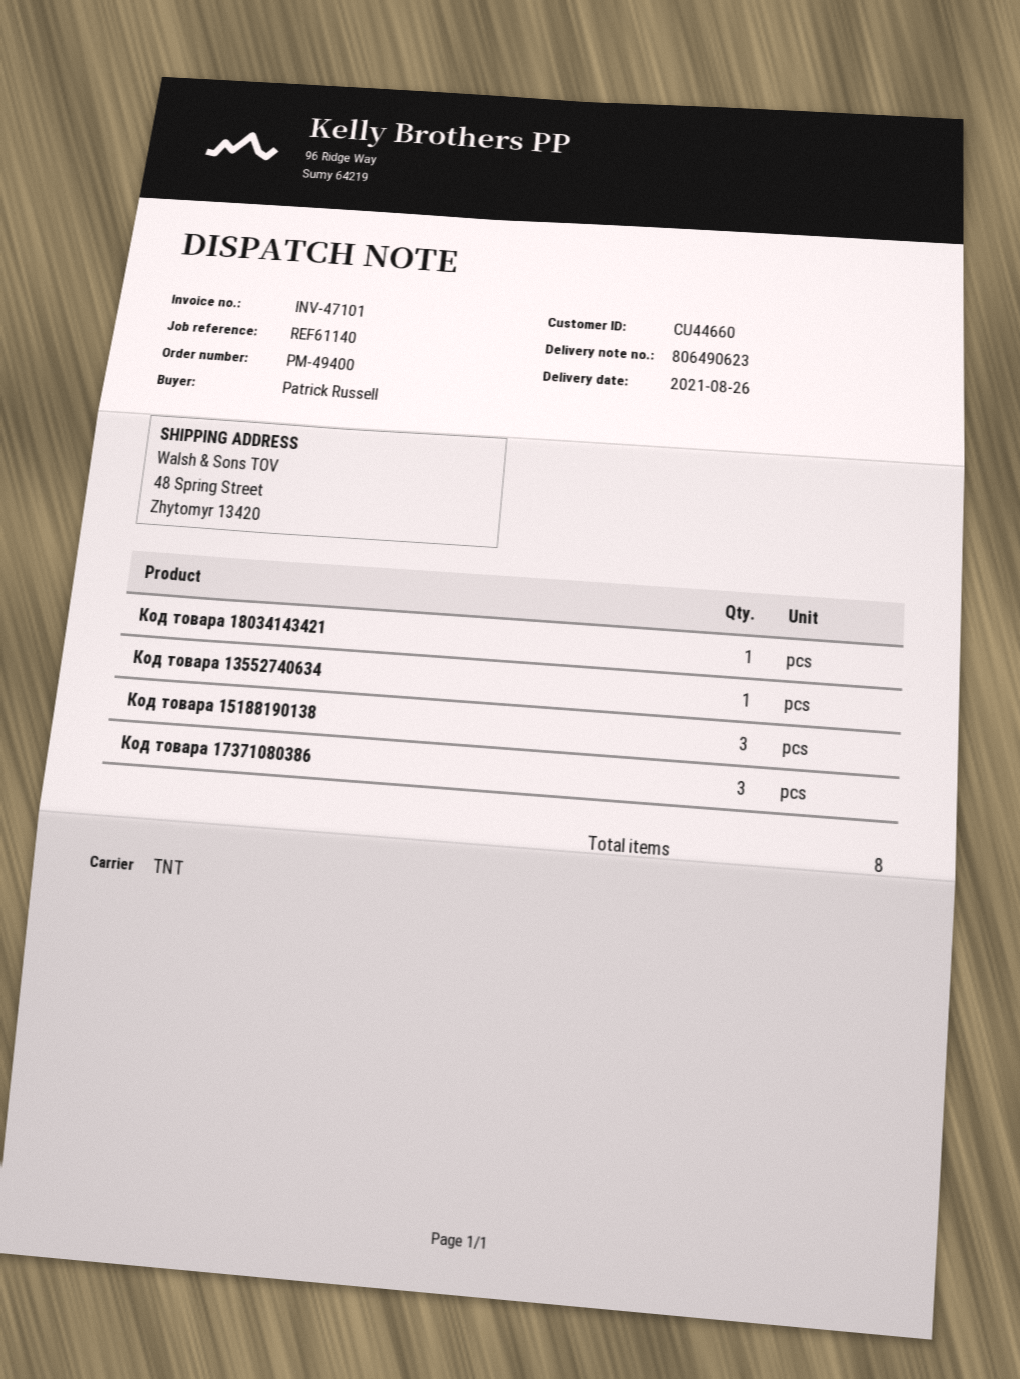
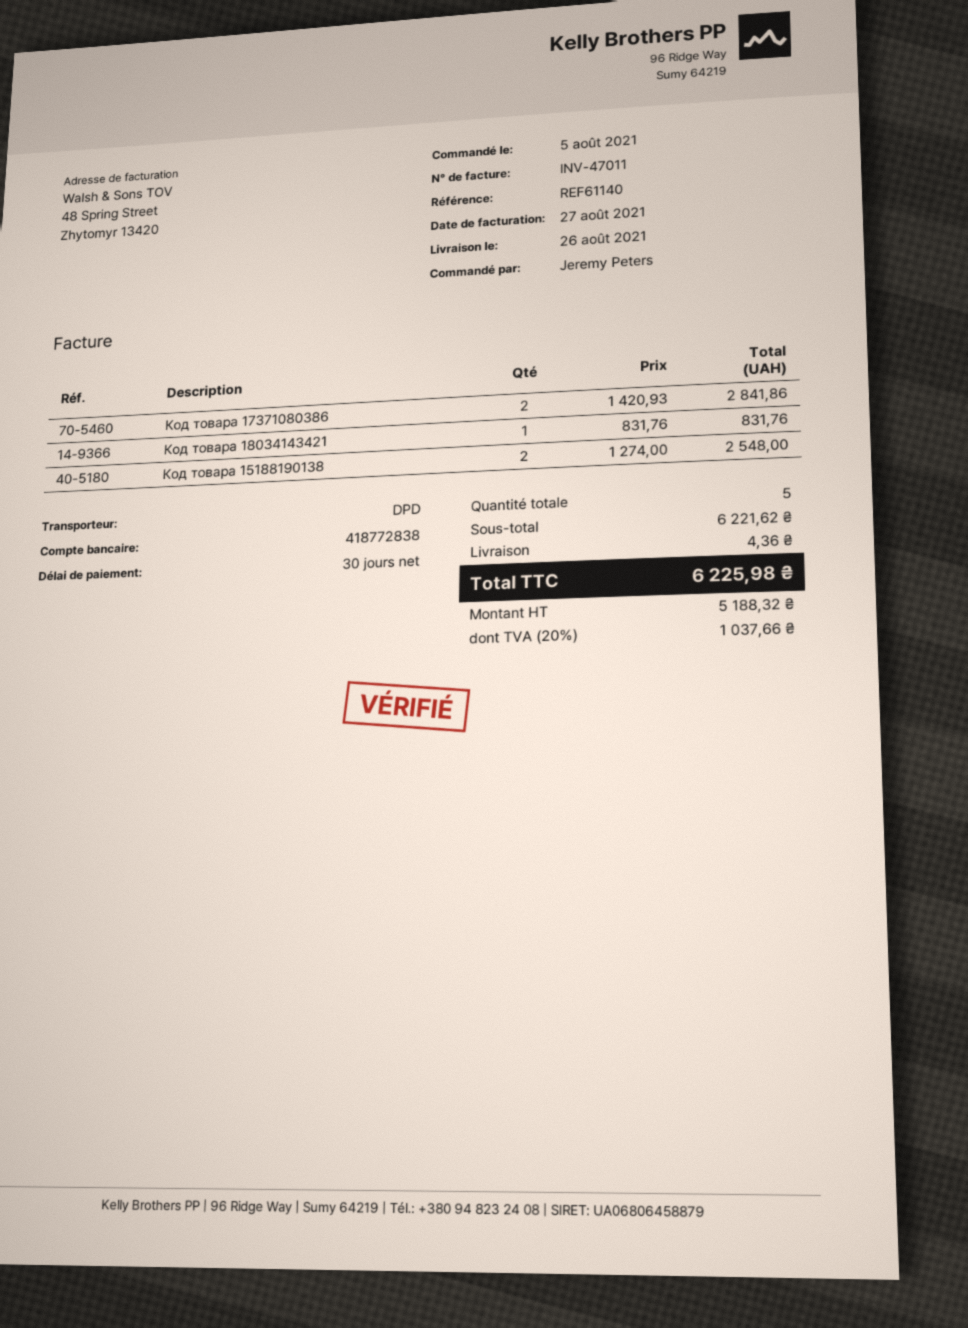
invoice number: INV-47101 -> INV-47011
ordered by: Patrick Russell -> Jeremy Peters
shipping method: TNT -> DPD
Код товара 13552740634: 1 -> none
Код товара 15188190138: 3 -> 2
Код товара 17371080386: 3 -> 2
total quantity: 8 -> 5

